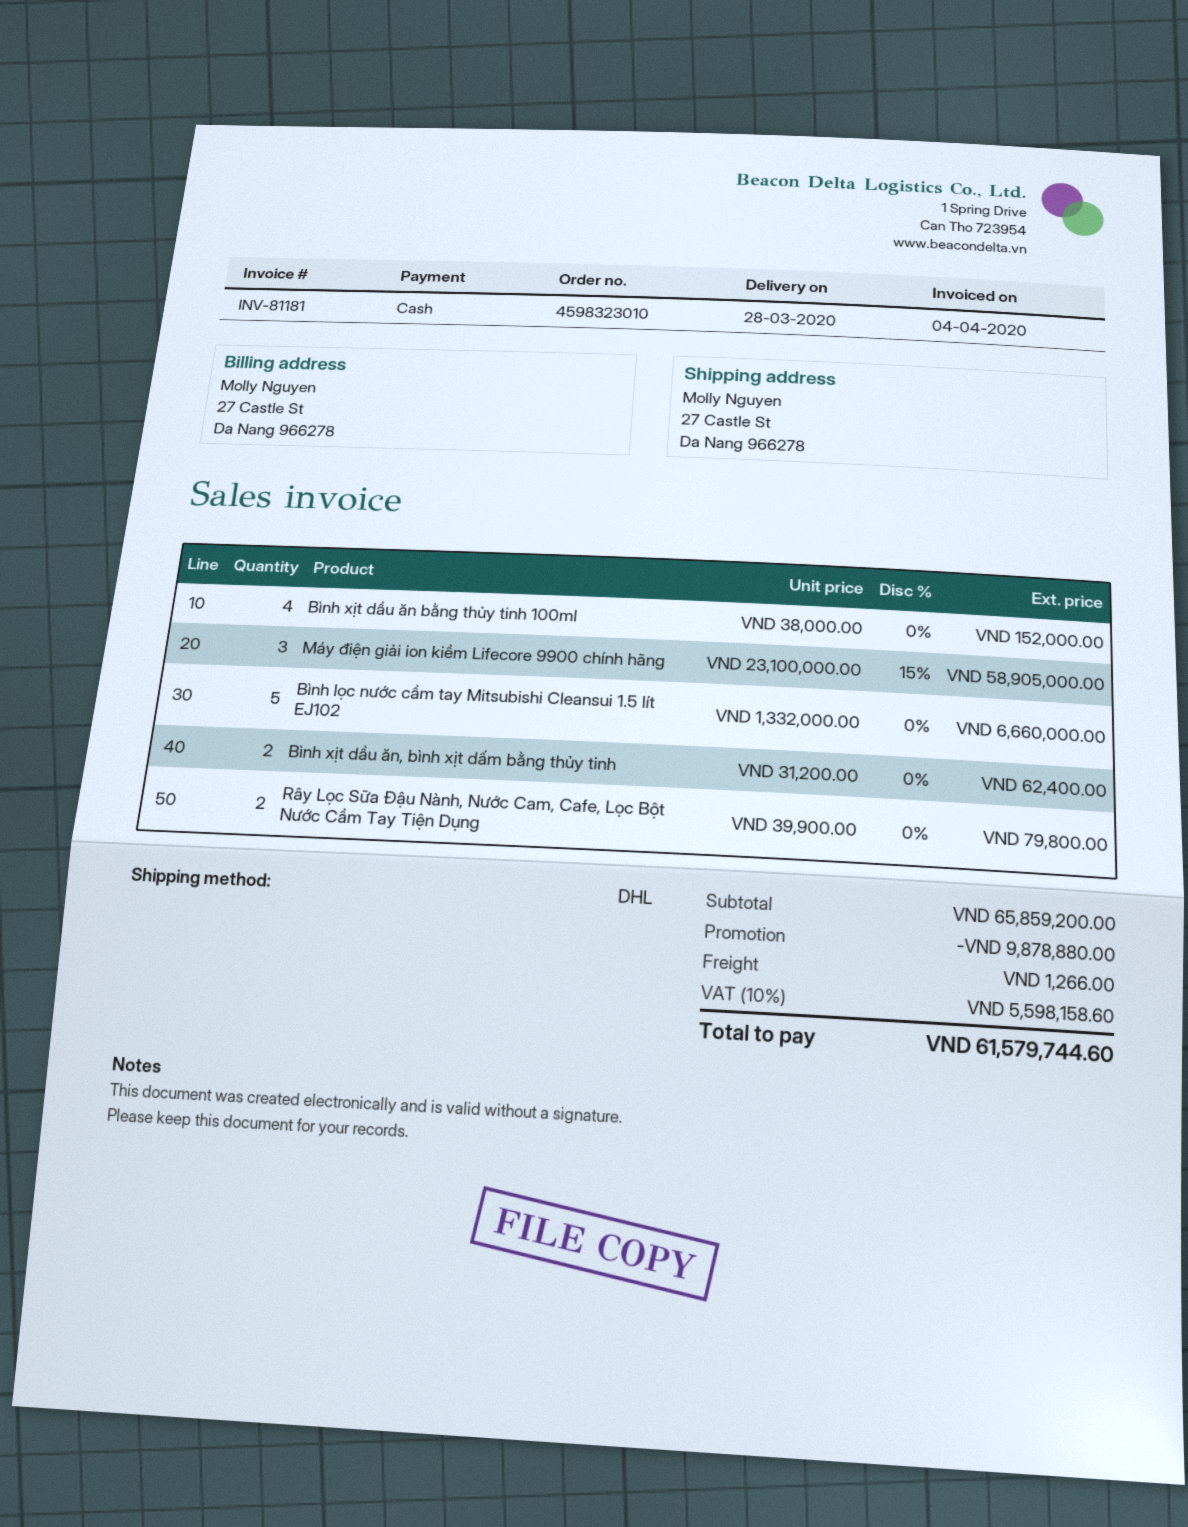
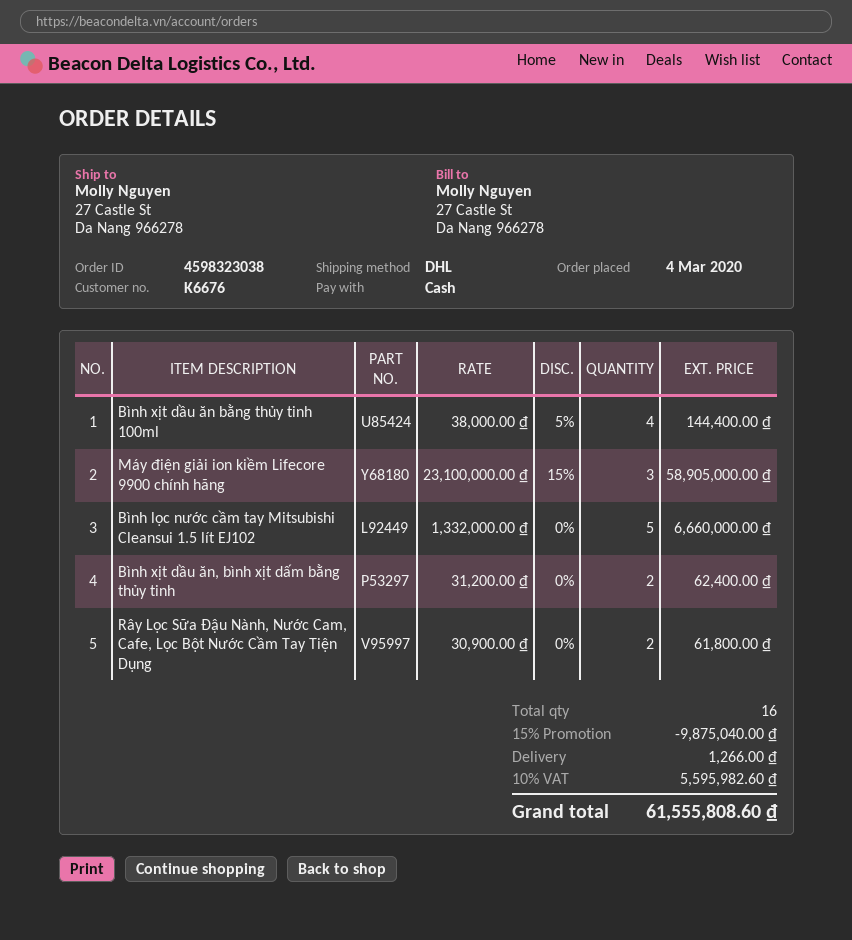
order number: 4598323010 -> 4598323038
Bình xịt dầu ăn bằng thủy tinh 100ml: 4 x 38000.00 = 152000.00 -> 4 x 38000.00 - 5% = 144400.00
Rây Lọc Sữa Đậu Nành, Nước Cam, Cafe, Lọc Bột Nước Cầm Tay Tiện Dụng: 2 x 39900.00 = 79800.00 -> 2 x 30900.00 = 61800.00
discount: 9878880.00 -> 9875040.00
tax: 10% = 5598158.60 -> 10% = 5595982.60
total: 61579744.60 -> 61555808.60

